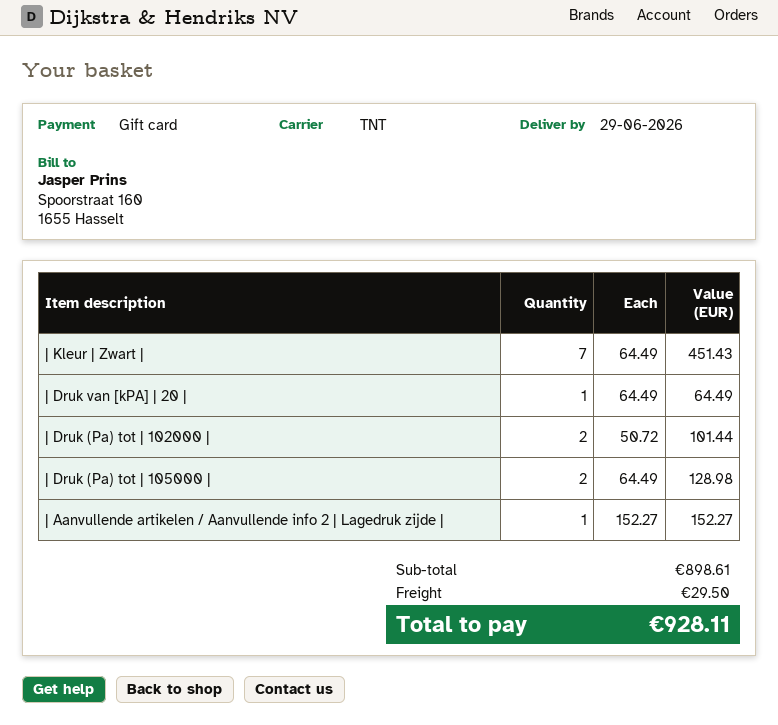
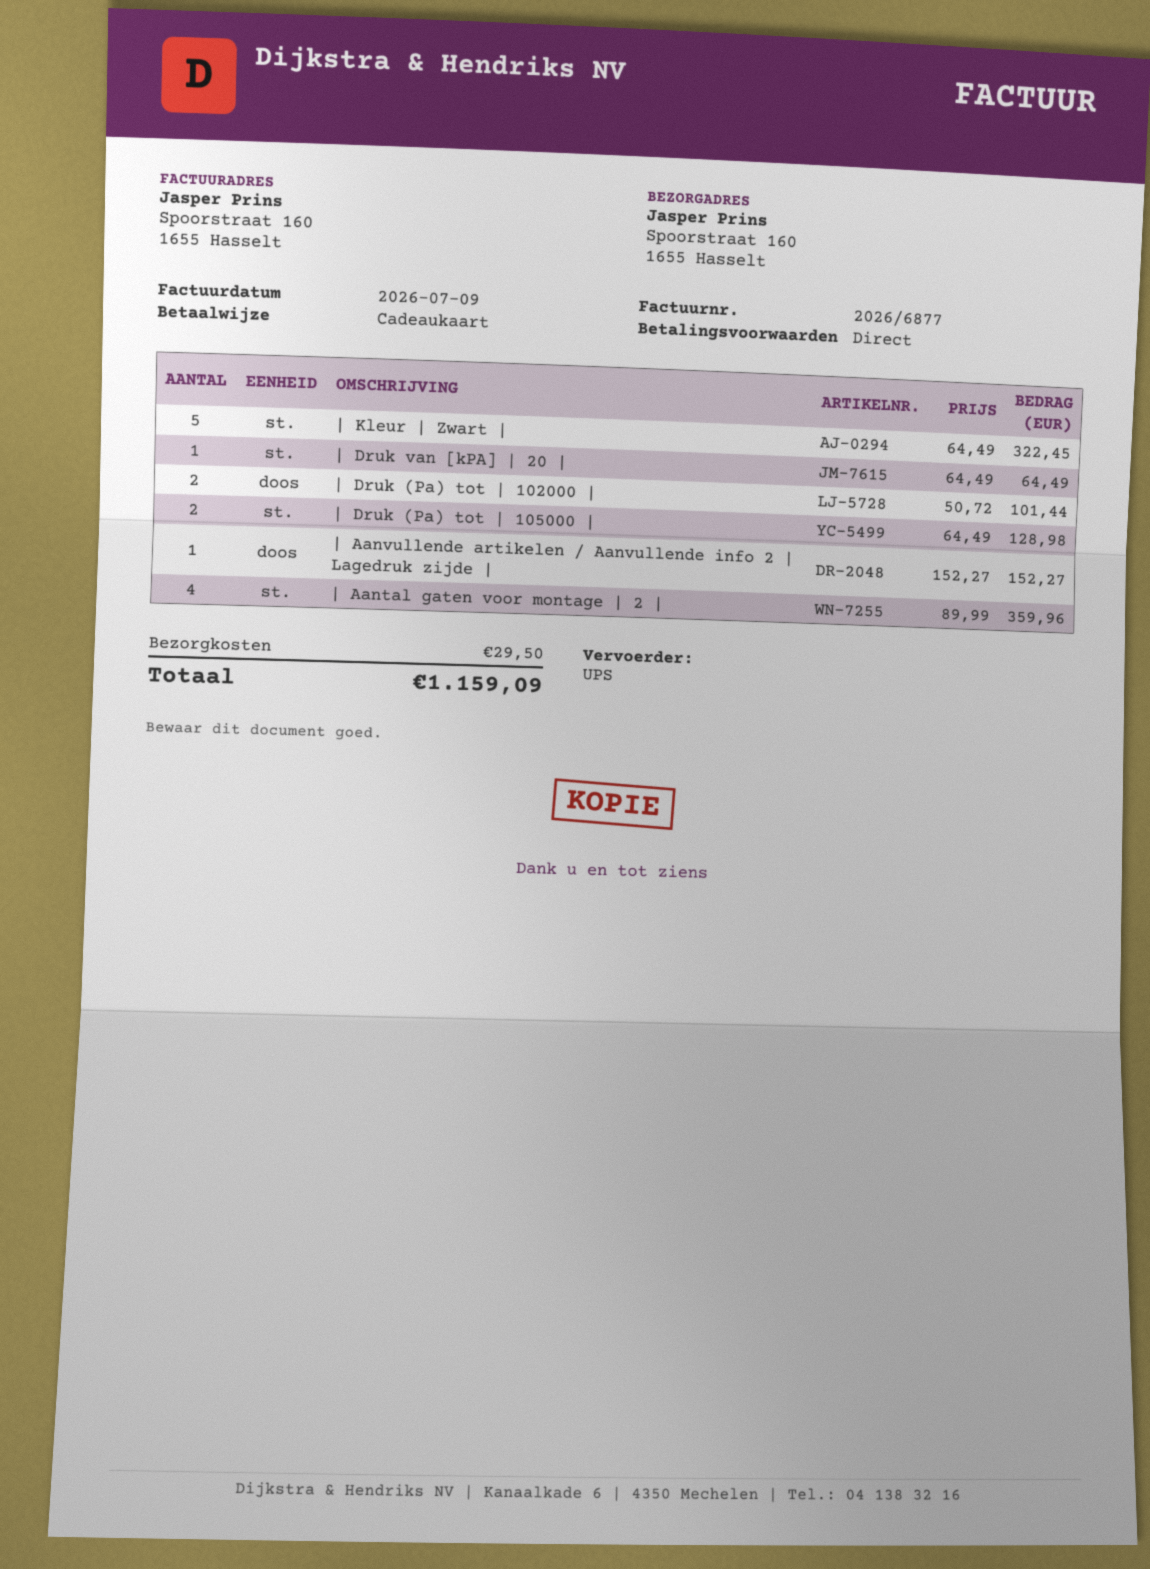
shipping method: TNT -> UPS
| Kleur | Zwart |: 7 x 64.49 = 451.43 -> 5 x 64.49 = 322.45
| Aantal gaten voor montage | 2 |: none -> 4 x 89.99 = 359.96
total: 928.11 -> 1159.09

